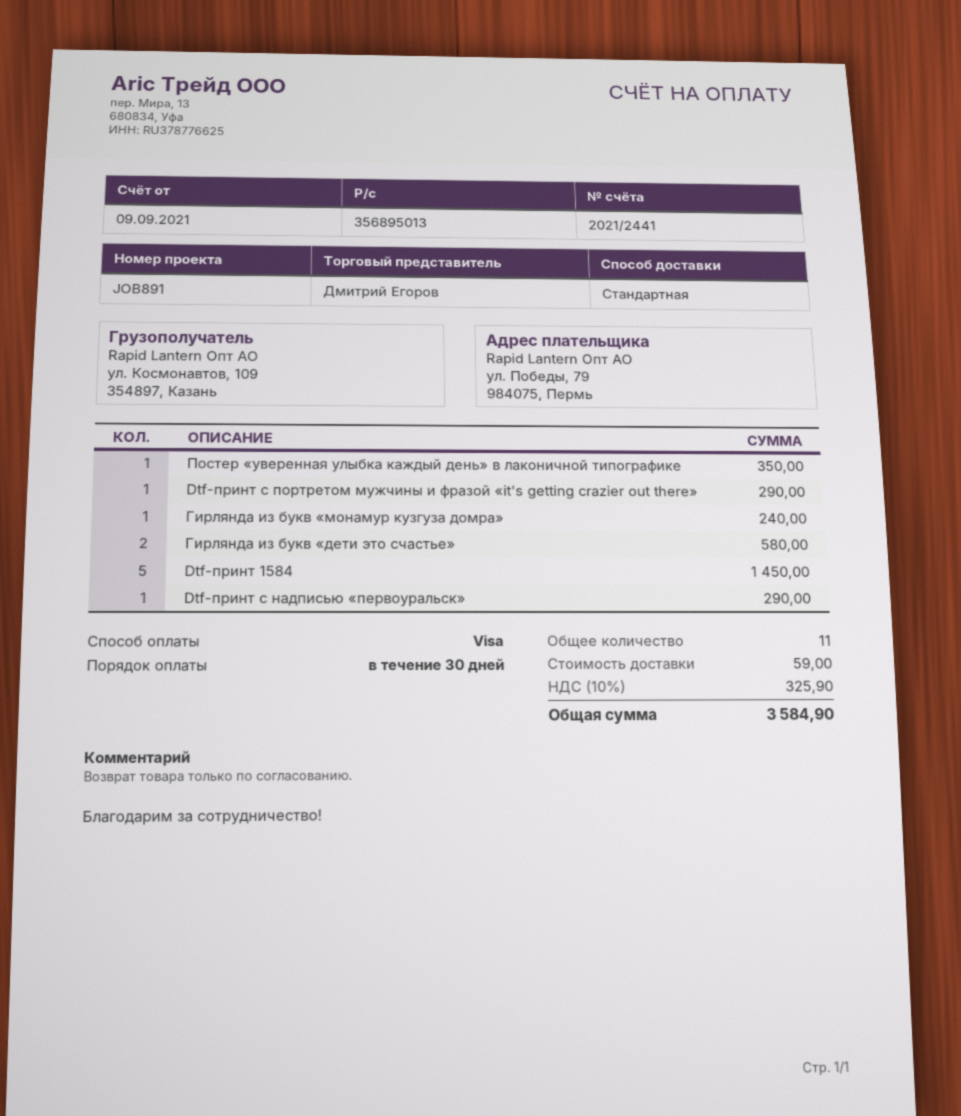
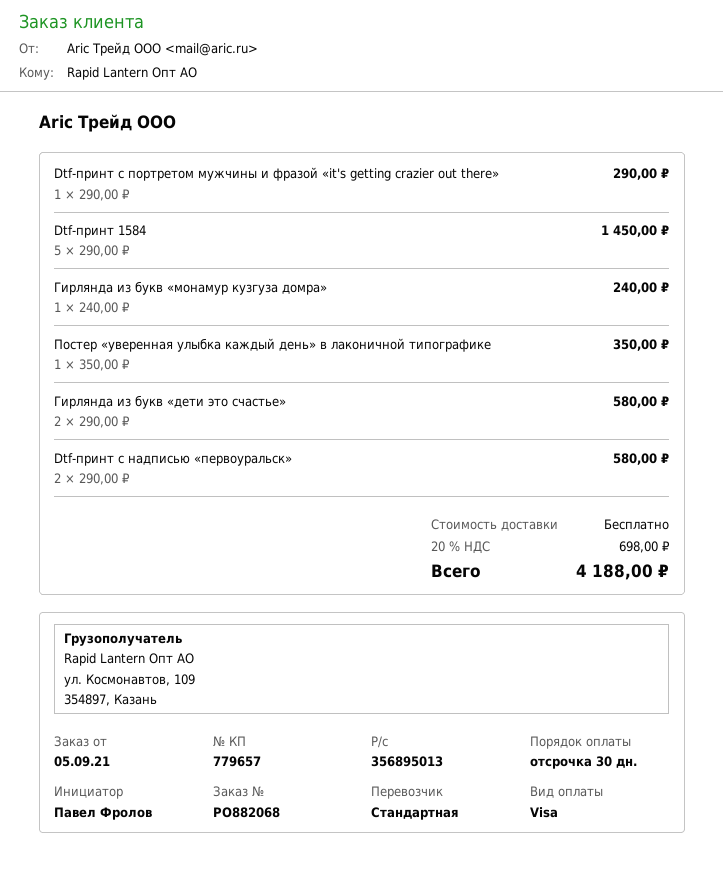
Dtf-принт с надписью «первоуральск»: 1 for 290.00 -> 2 for 580.00
shipping: 59.00 -> 0.00
tax: 10% = 325.90 -> 20% = 698.00
total: 3584.90 -> 4188.00

